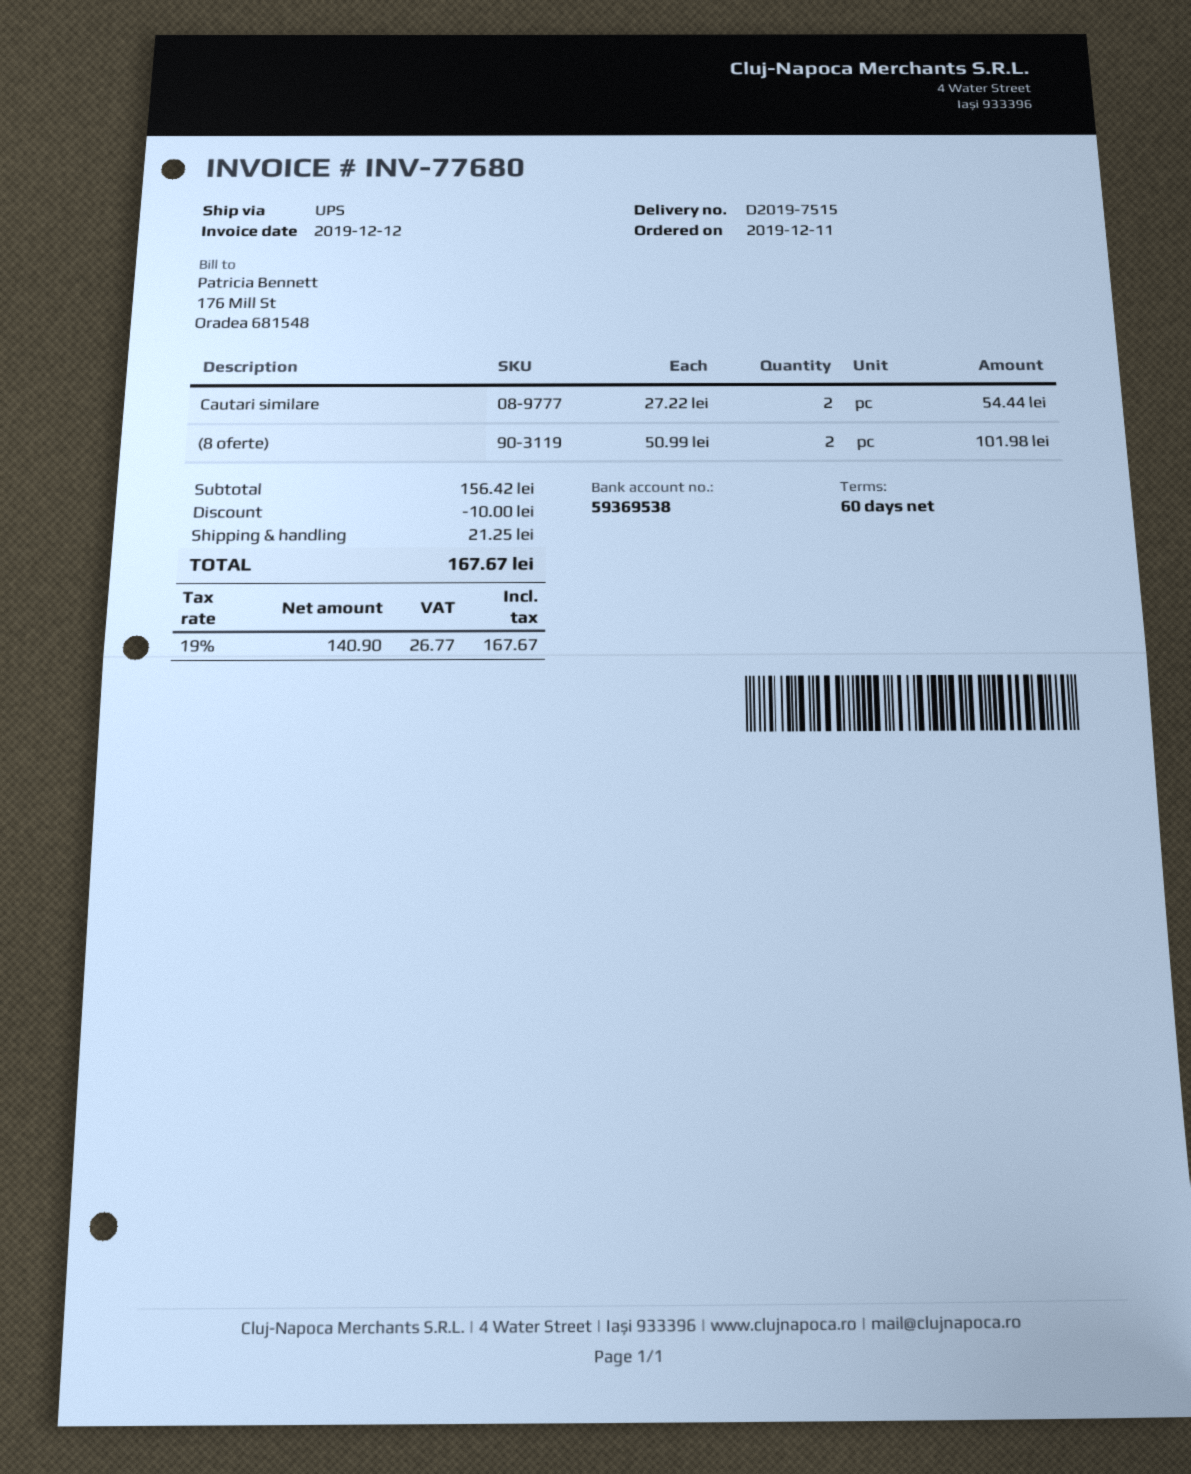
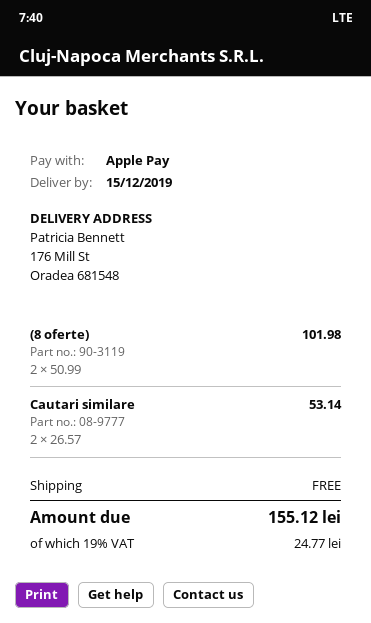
Cautari similare: 2 x 27.22 = 54.44 -> 2 x 26.57 = 53.14
discount: 10.00 -> none
shipping: 21.25 -> 0.00
tax: 19% = 26.77 -> 19% = 24.77
total: 167.67 -> 155.12

